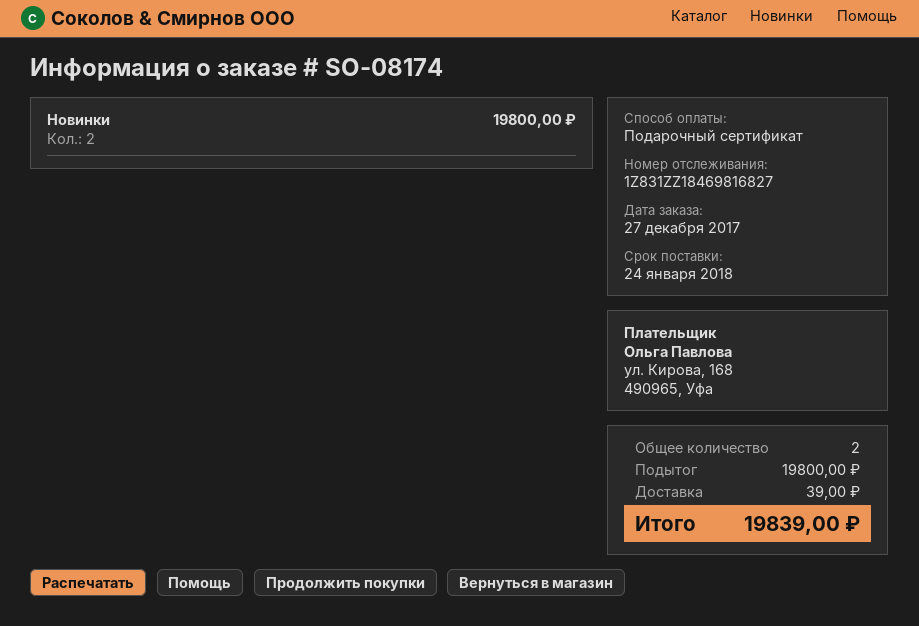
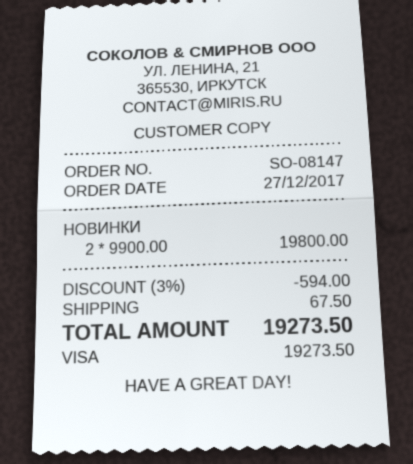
order number: SO-08174 -> SO-08147
payment method: gift card -> Visa
discount: none -> 3% = 594.00
shipping: 39.00 -> 67.50
total: 19839.00 -> 19273.50

